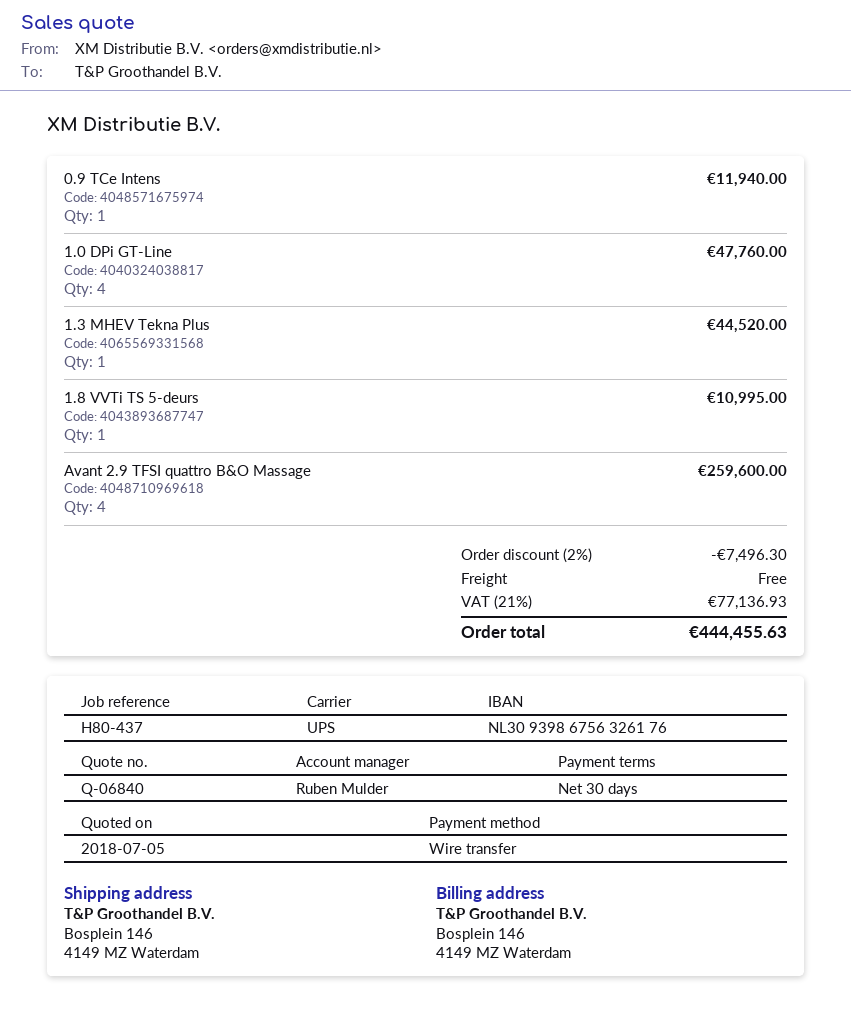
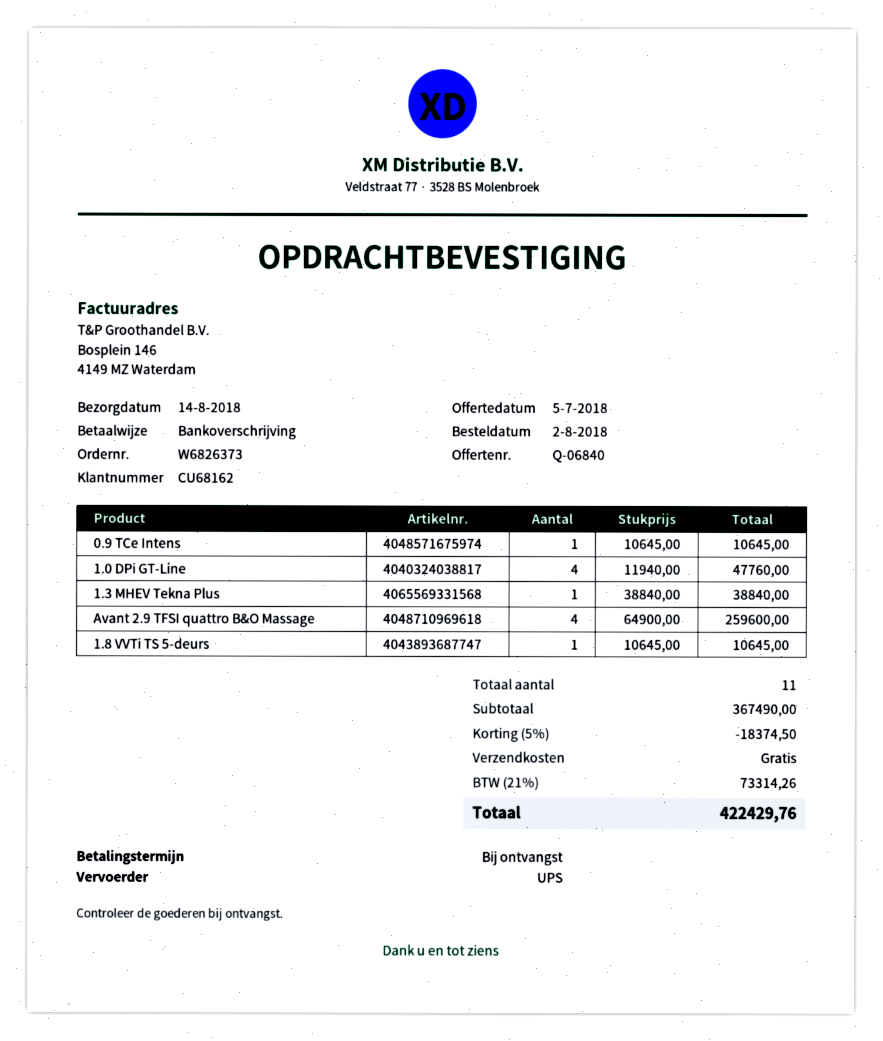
payment terms: 30 days -> on receipt
0.9 TCe Intens: 1 for 11940.00 -> 1 for 10645.00
1.3 MHEV Tekna Plus: 1 for 44520.00 -> 1 for 38840.00
1.8 VVTi TS 5-deurs: 1 for 10995.00 -> 1 for 10645.00
discount: 2% = 7496.30 -> 5% = 18374.50
tax: 21% = 77136.93 -> 21% = 73314.26
total: 444455.63 -> 422429.76

